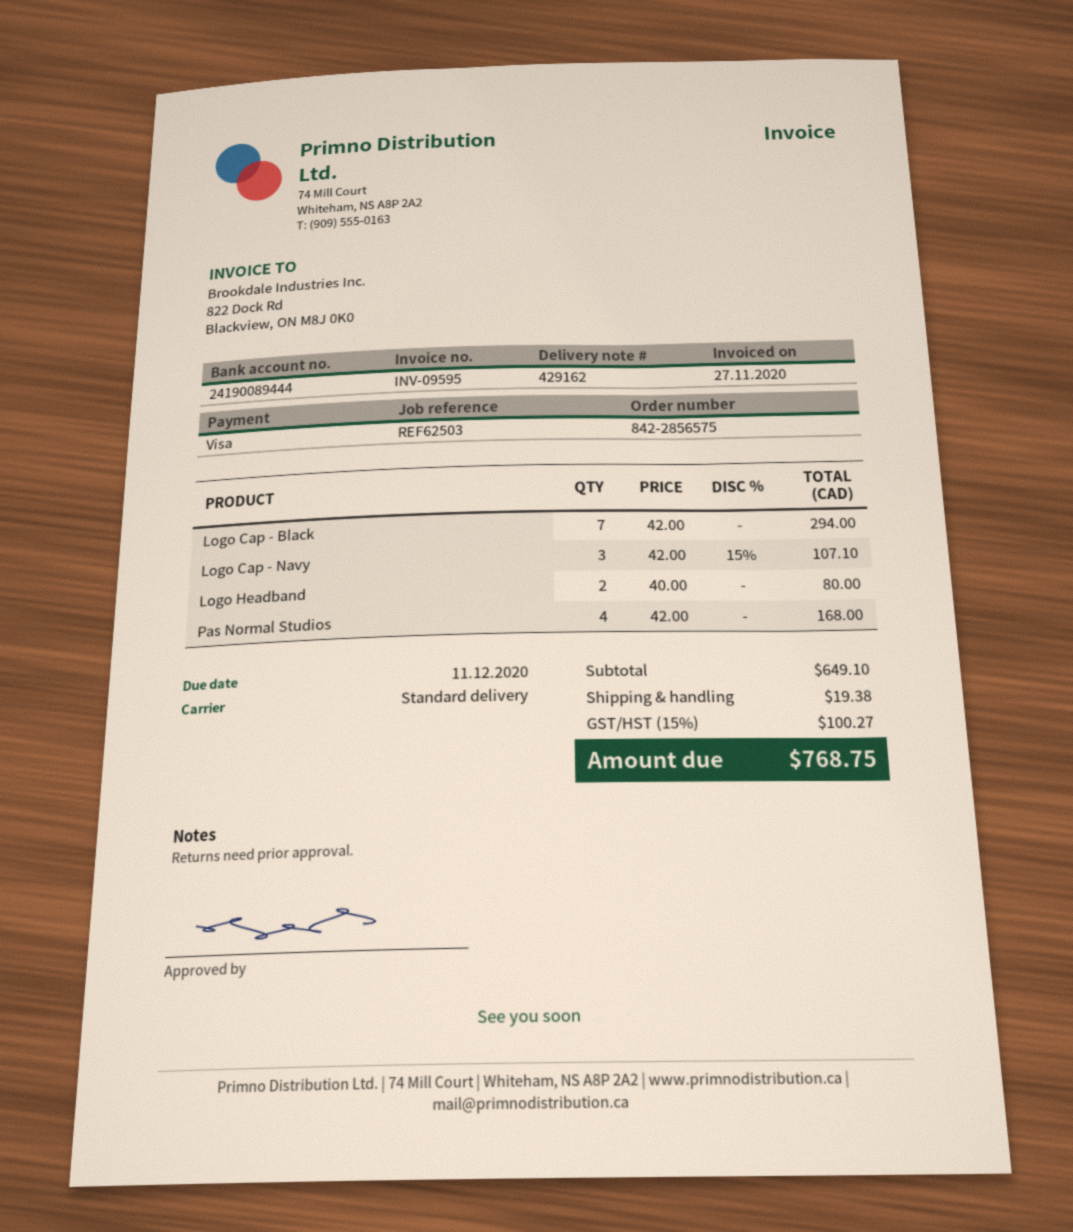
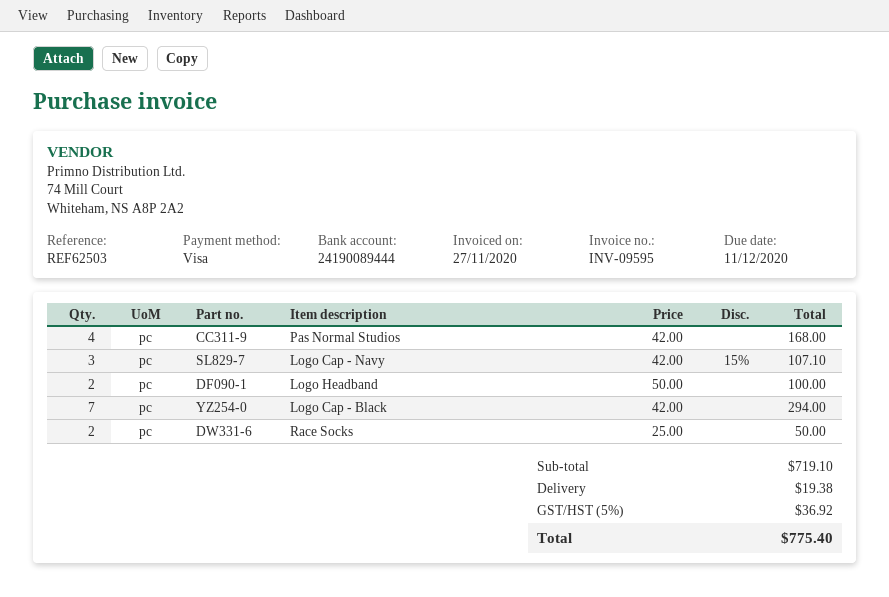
Logo Headband: 2 x 40.00 = 80.00 -> 2 x 50.00 = 100.00
Race Socks: none -> 2 x 25.00 = 50.00
subtotal: 649.10 -> 719.10
tax: 15% = 100.27 -> 5% = 36.92
total: 768.75 -> 775.40

